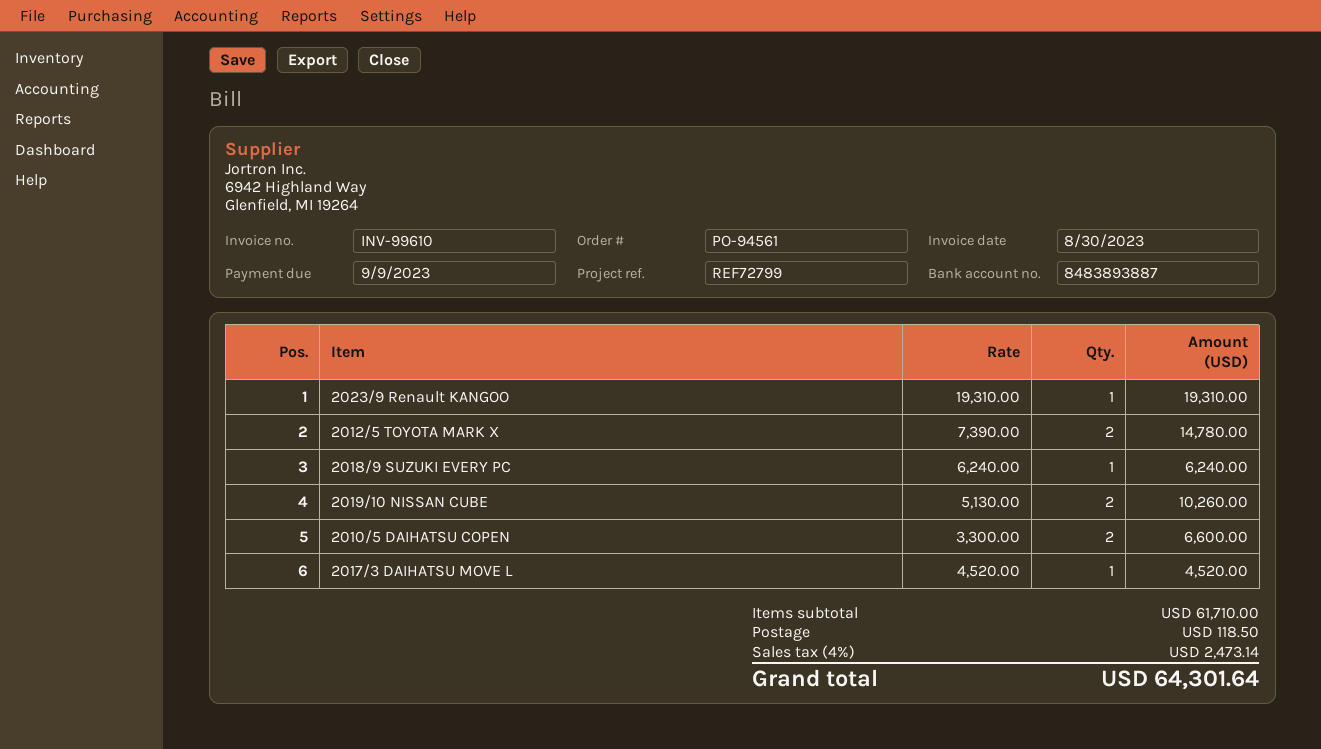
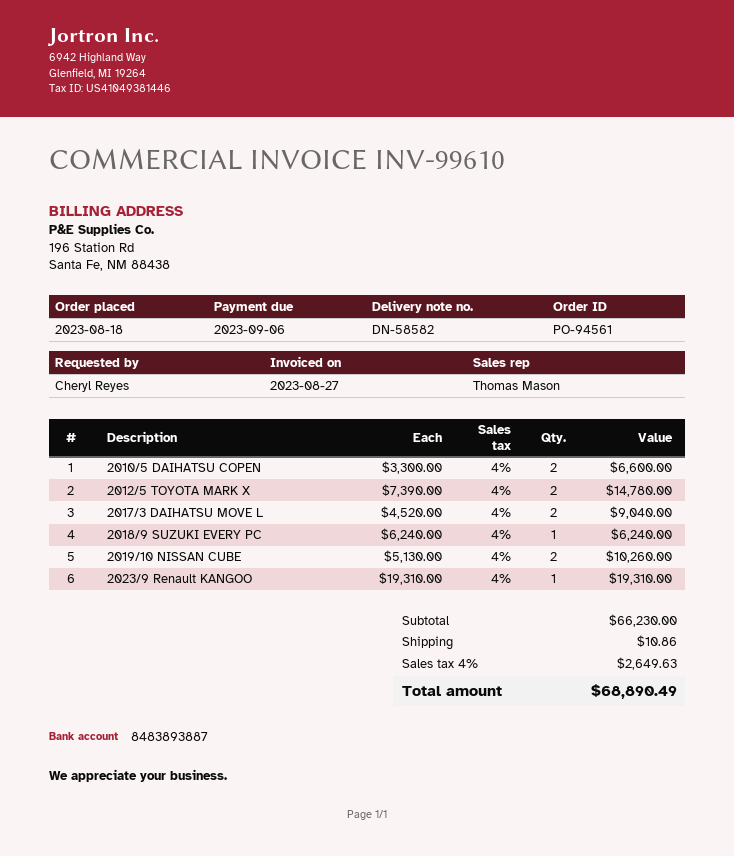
invoice date: 2023-08-30 -> 2023-08-27
due date: 2023-09-09 -> 2023-09-06
2017/3 DAIHATSU MOVE L: 1 x 4520.00 = 4520.00 -> 2 x 4520.00 = 9040.00
subtotal: 61710.00 -> 66230.00
shipping: 118.50 -> 10.86
tax: 4% = 2473.14 -> 4% = 2649.63
total: 64301.64 -> 68890.49

